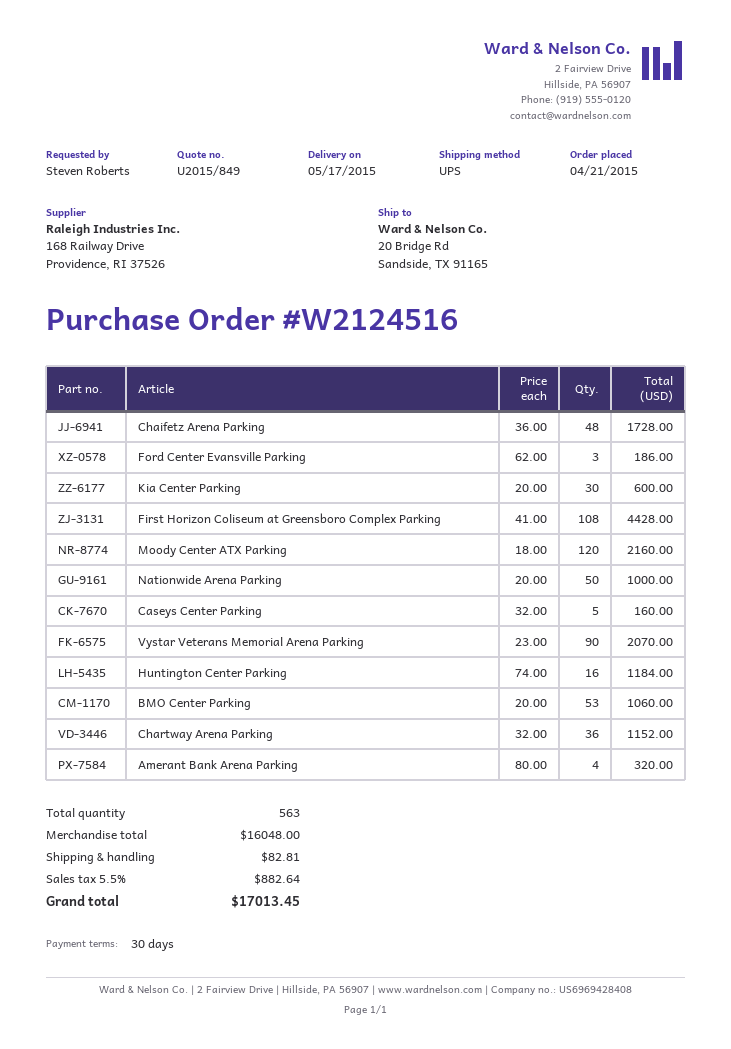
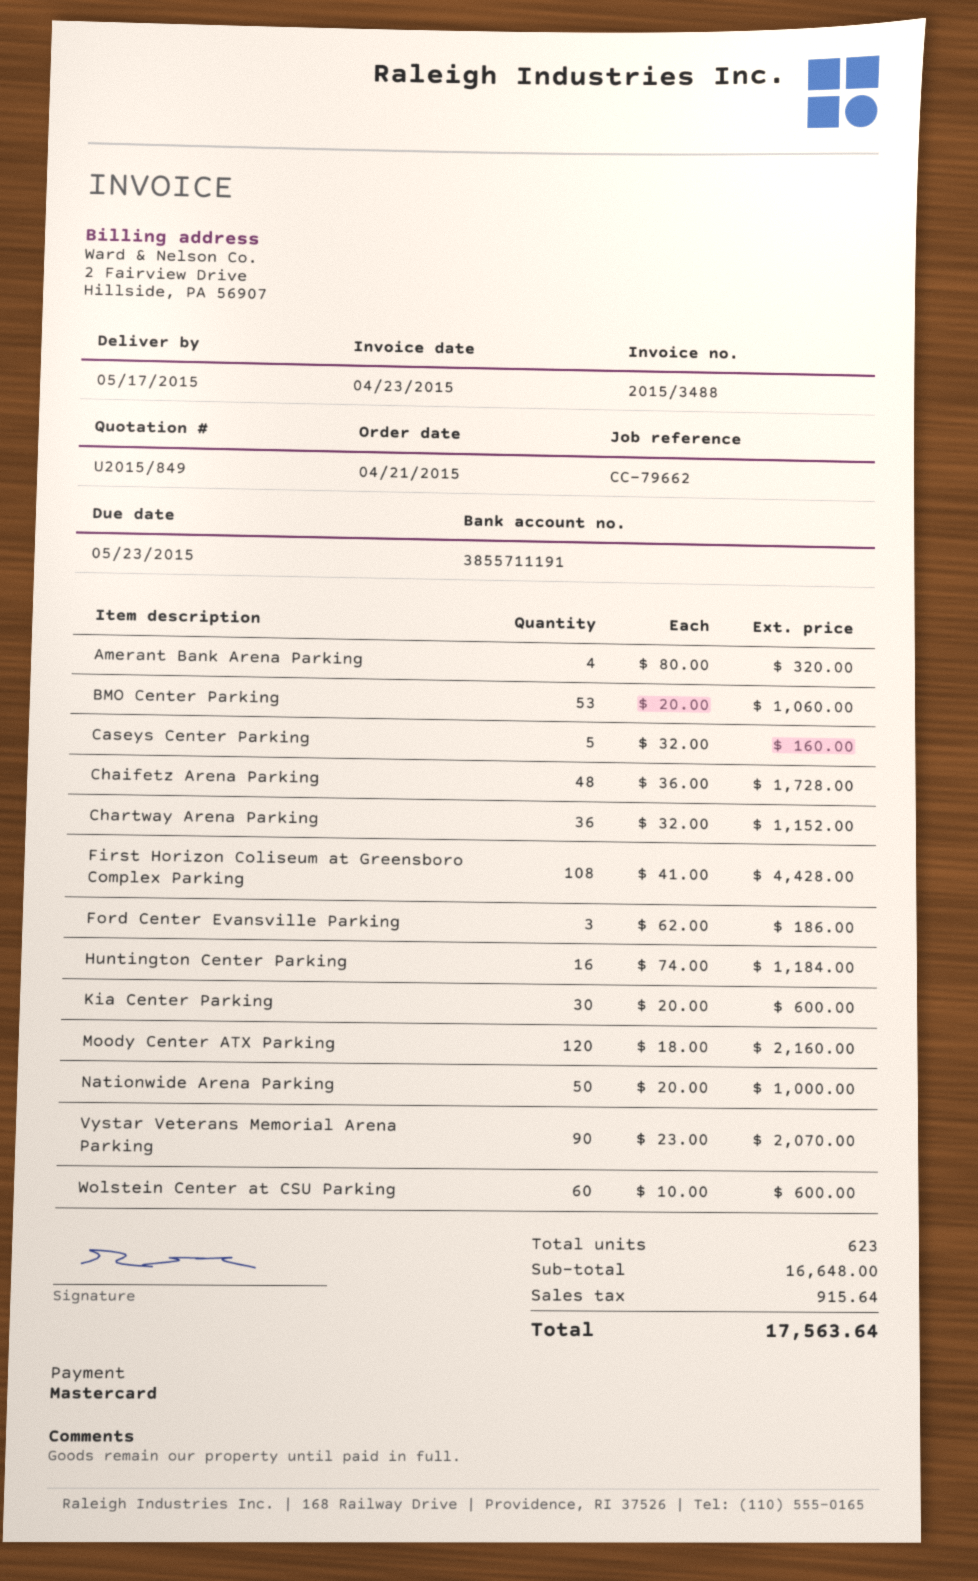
Wolstein Center at CSU Parking: none -> 60 x 10.00 = 600.00
total quantity: 563 -> 623
subtotal: 16048.00 -> 16648.00
shipping: 82.81 -> none
tax: 882.64 -> 915.64
total: 17013.45 -> 17563.64

